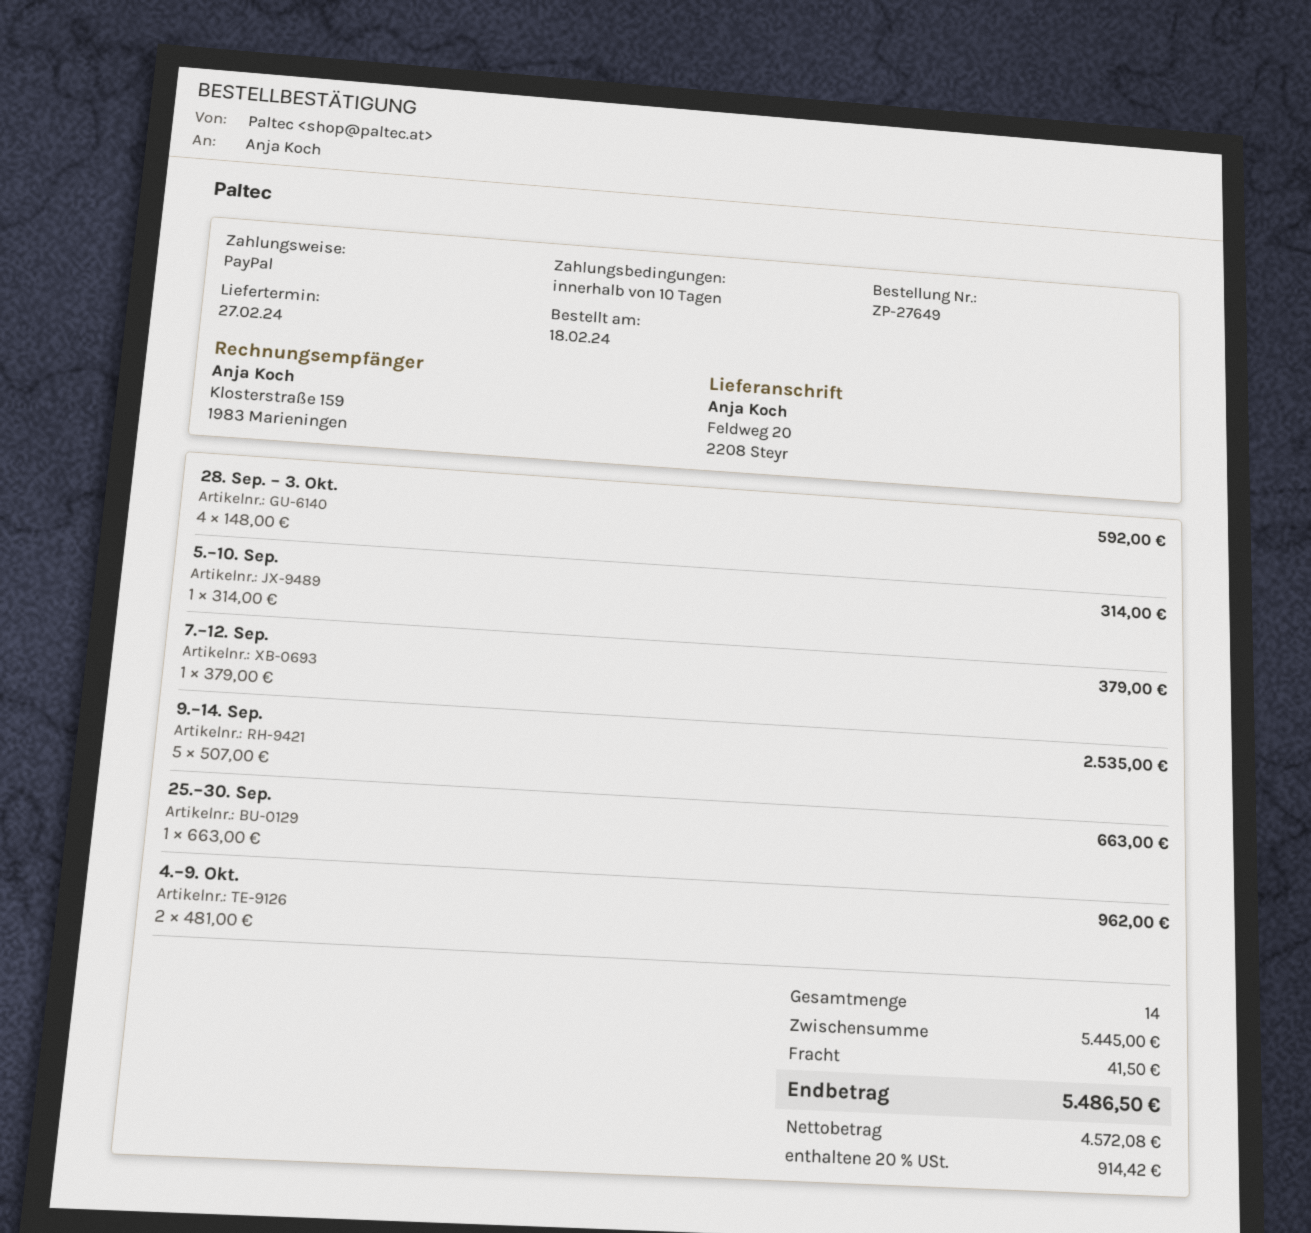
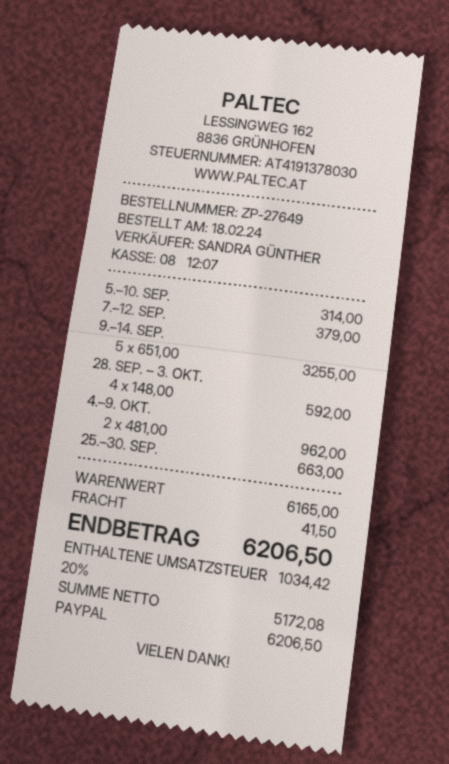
9.–14. Sep.: 5 x 507.00 = 2535.00 -> 5 x 651.00 = 3255.00
subtotal: 5445.00 -> 6165.00
net: 4572.08 -> 5172.08
tax: 20% = 914.42 -> 20% = 1034.42
total: 5486.50 -> 6206.50

